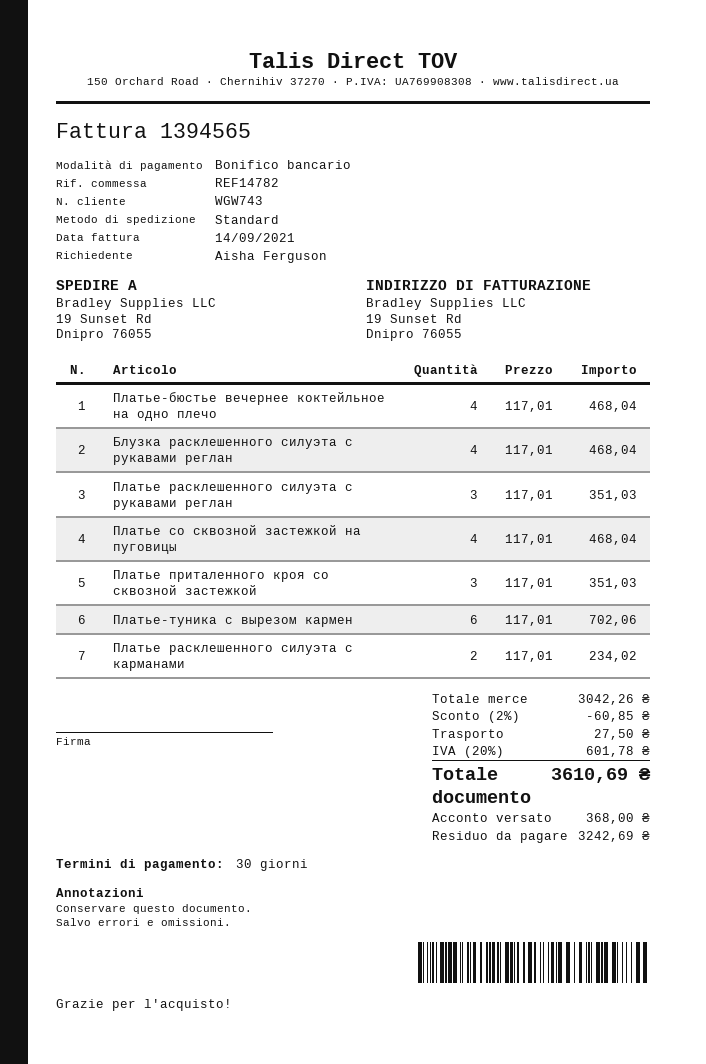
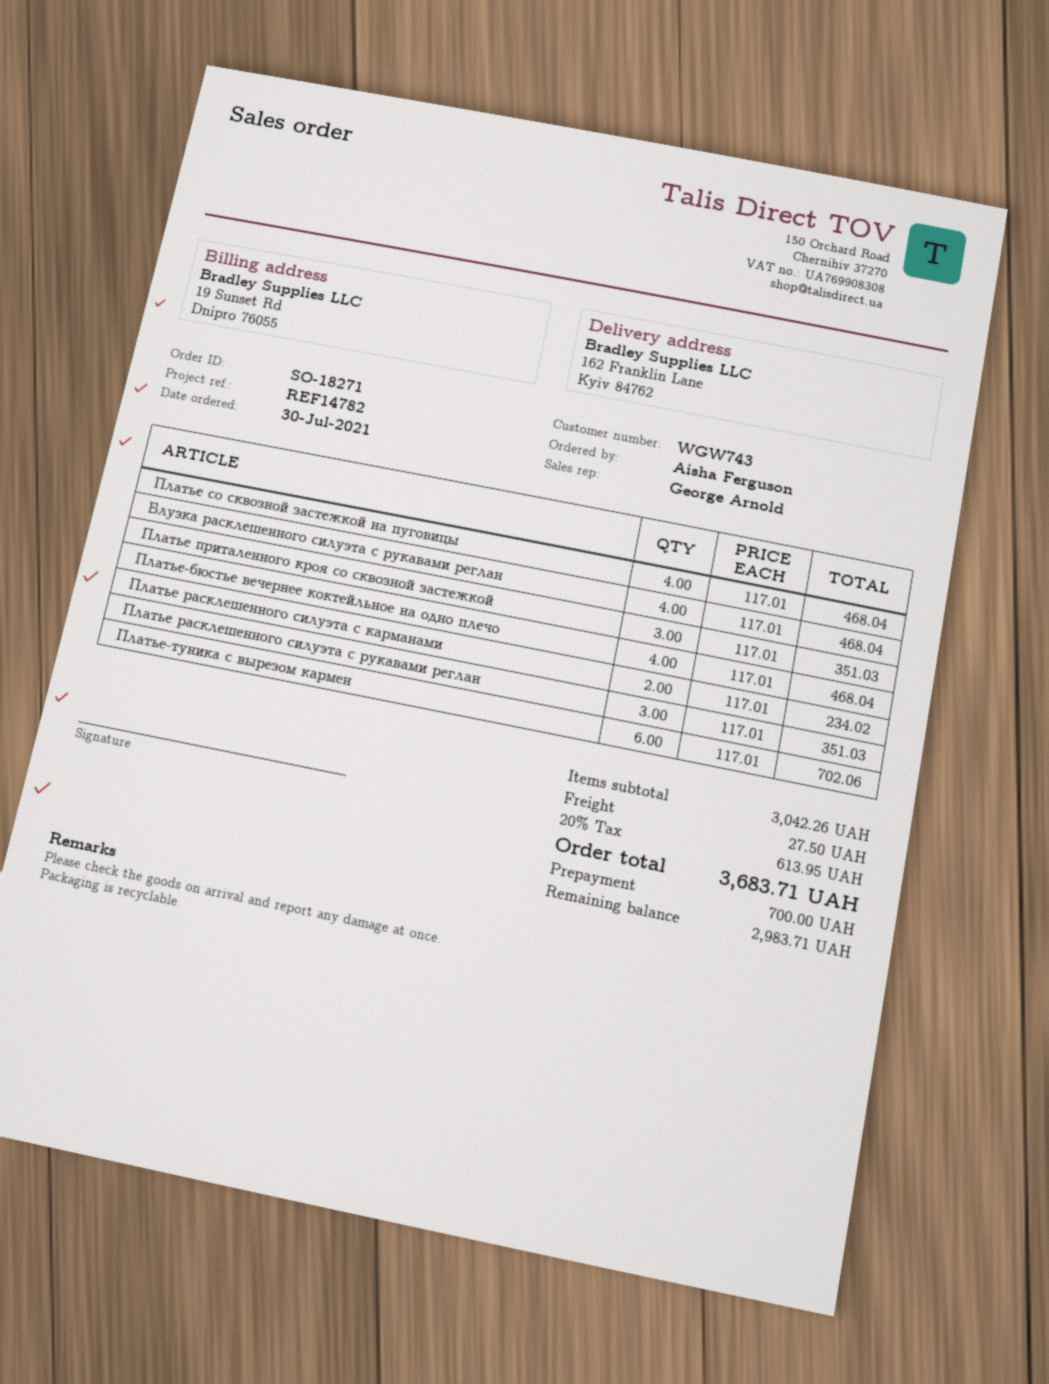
ship to: 19 Sunset Rd, Dnipro 76055 -> 162 Franklin Lane, Kyiv 84762
discount: 2% = 60.85 -> none
tax: 20% = 601.78 -> 20% = 613.95
total: 3610.69 -> 3683.71
deposit: 368.00 -> 700.00
balance: 3242.69 -> 2983.71

